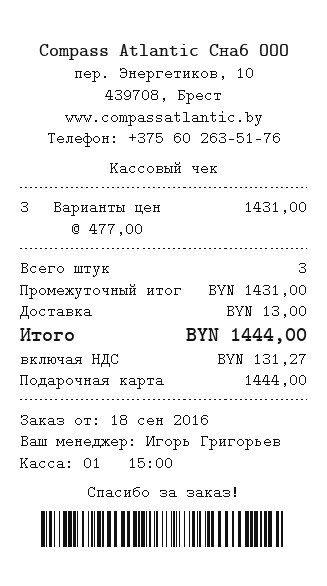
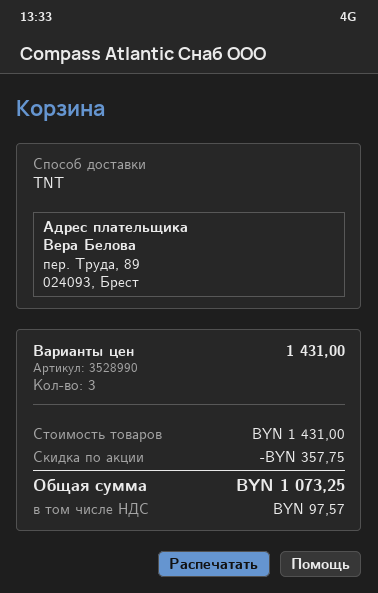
discount: none -> 357.75
shipping: 13.00 -> none
tax: 131.27 -> 97.57
total: 1444.00 -> 1073.25

